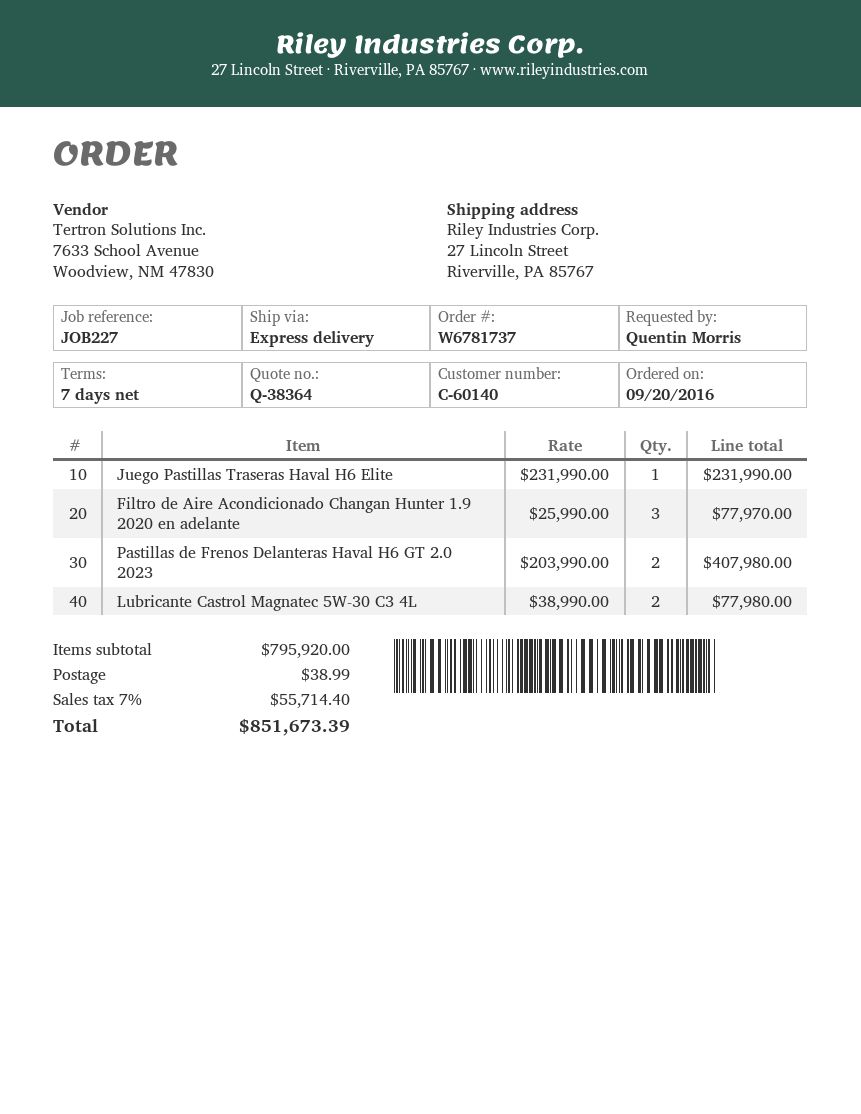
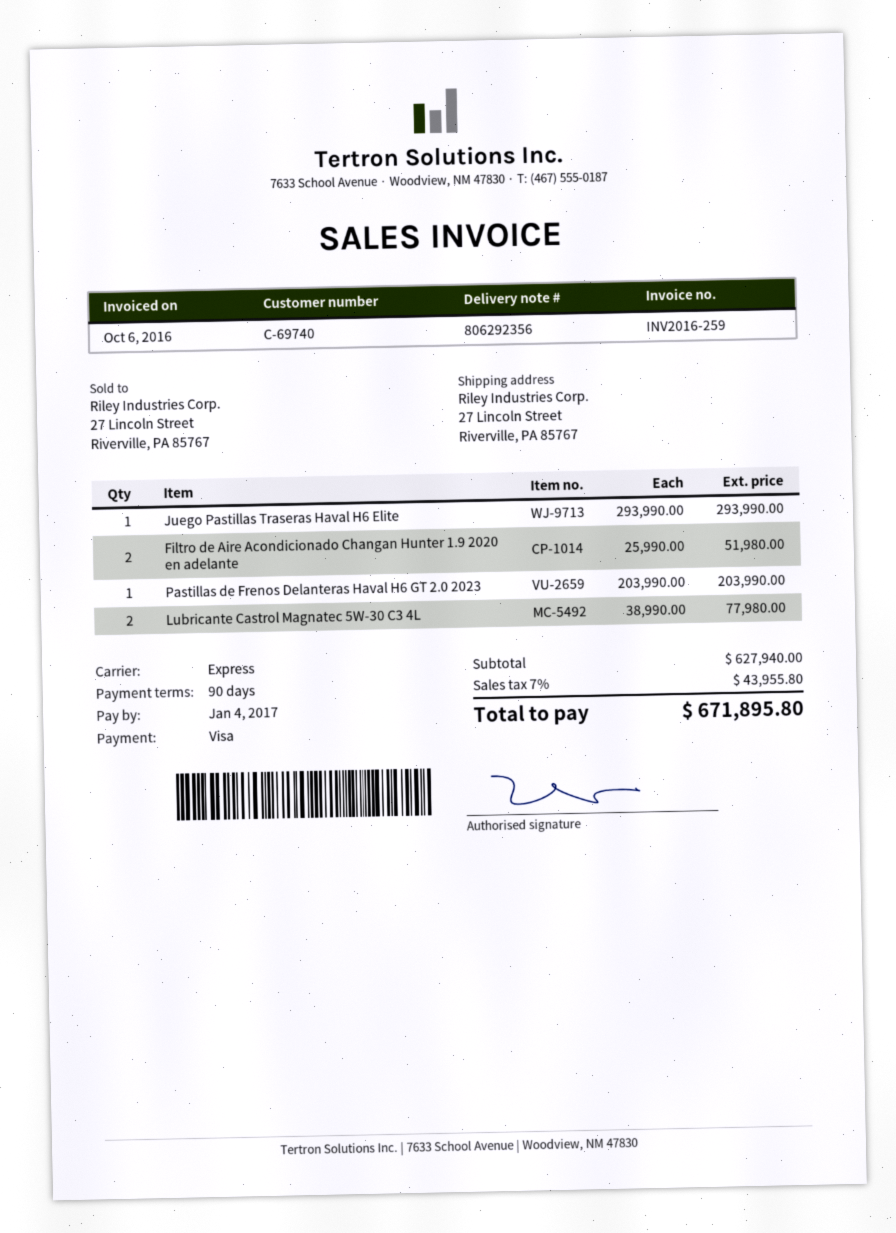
payment terms: 7 days -> 90 days
customer number: C-60140 -> C-69740
Juego Pastillas Traseras Haval H6 Elite: 1 x 231990.00 = 231990.00 -> 1 x 293990.00 = 293990.00
Filtro de Aire Acondicionado Changan Hunter 1.9 2020 en adelante: 3 x 25990.00 = 77970.00 -> 2 x 25990.00 = 51980.00
Pastillas de Frenos Delanteras Haval H6 GT 2.0 2023: 2 x 203990.00 = 407980.00 -> 1 x 203990.00 = 203990.00
subtotal: 795920.00 -> 627940.00
shipping: 38.99 -> none
tax: 7% = 55714.40 -> 7% = 43955.80
total: 851673.39 -> 671895.80

